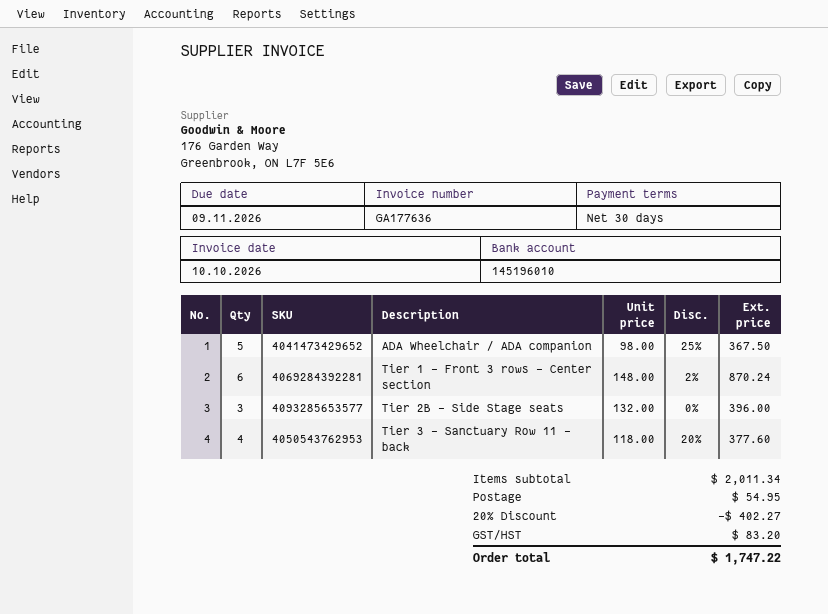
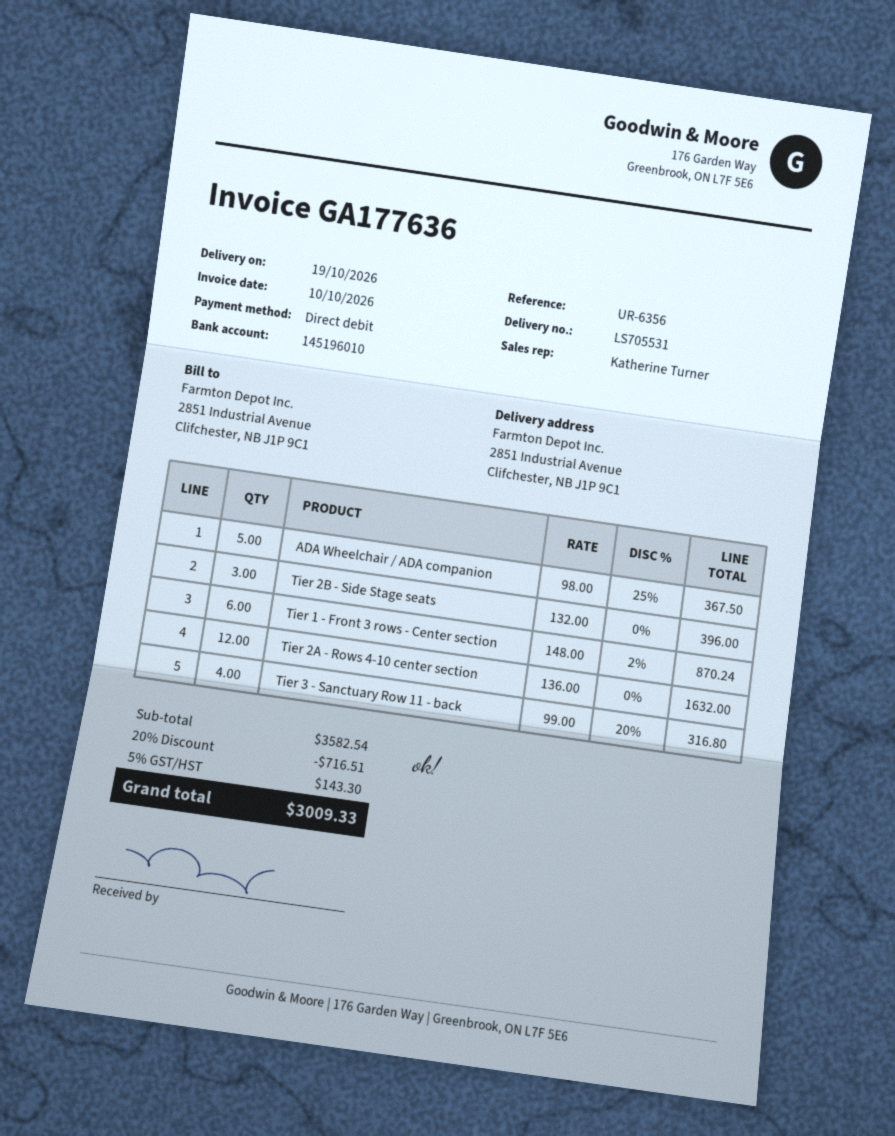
Tier 3 - Sanctuary Row 11 - back: 4 x 118.00 - 20% = 377.60 -> 4 x 99.00 - 20% = 316.80
Tier 2A - Rows 4-10 center section: none -> 12 x 136.00 = 1632.00
subtotal: 2011.34 -> 3582.54
discount: 20% = 402.27 -> 20% = 716.51
shipping: 54.95 -> none
tax: 83.20 -> 143.30
total: 1747.22 -> 3009.33

